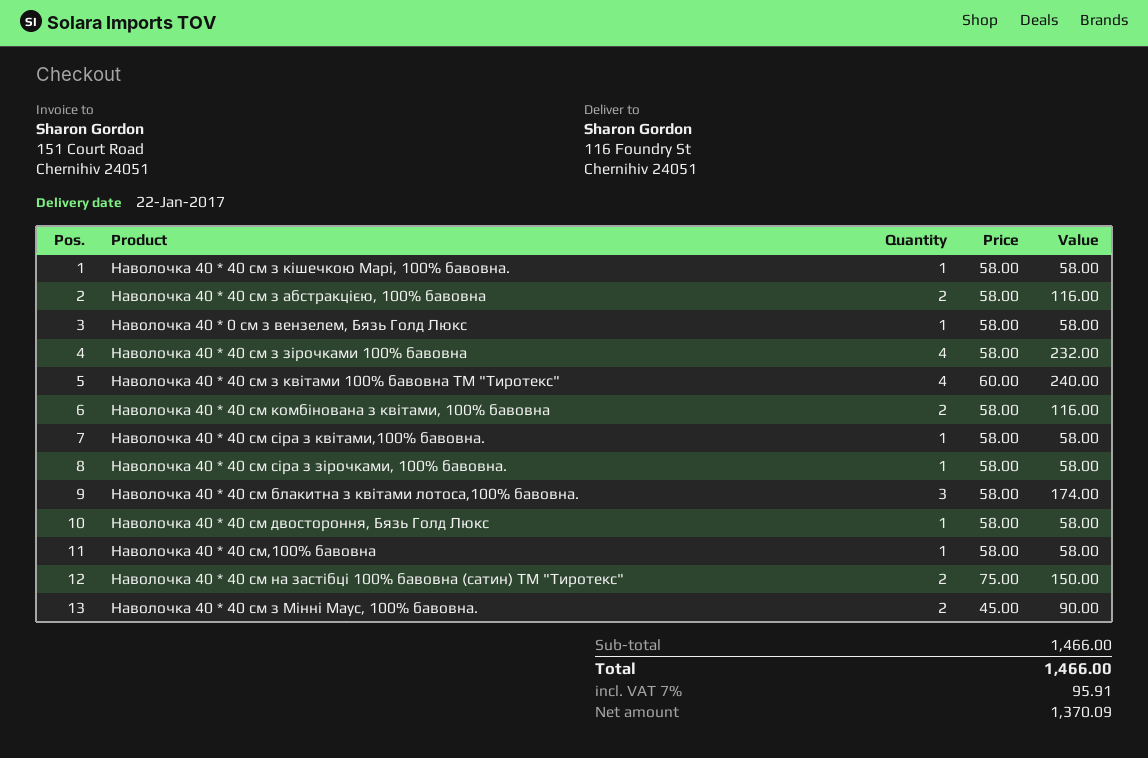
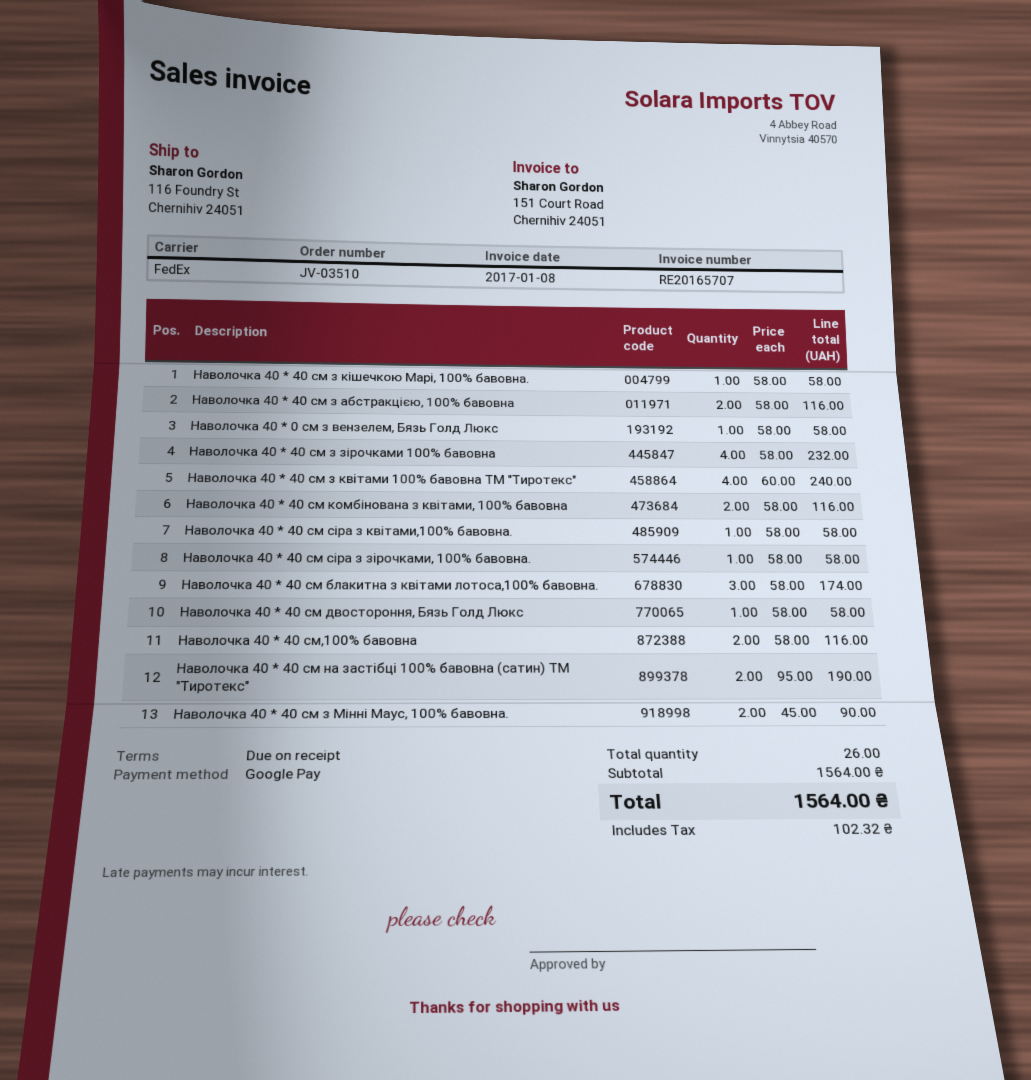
Наволочка 40 * 40 см,100% бавовна: 1 x 58.00 = 58.00 -> 2 x 58.00 = 116.00
Наволочка 40 * 40 см на застібці 100% бавовна (сатин) ТМ "Тиротекс": 2 x 75.00 = 150.00 -> 2 x 95.00 = 190.00
subtotal: 1466.00 -> 1564.00
tax: 95.91 -> 102.32
total: 1466.00 -> 1564.00

